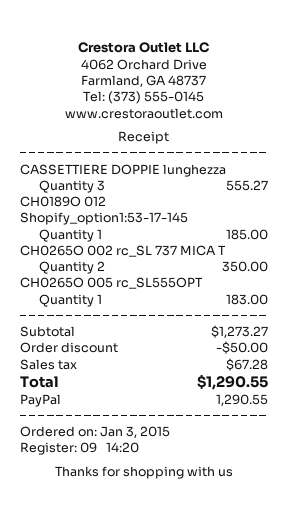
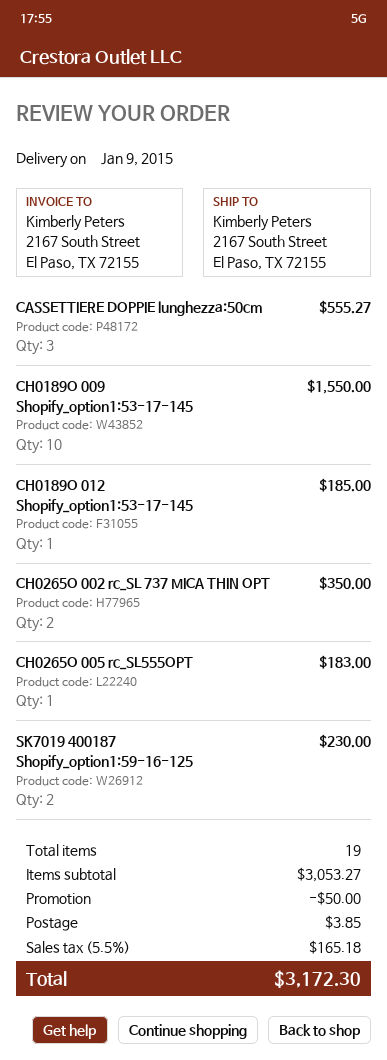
CH0189O 009 Shopify_option1:53-17-145: none -> 10 for 1550.00
SK7019 400187 Shopify_option1:59-16-125: none -> 2 for 230.00
subtotal: 1273.27 -> 3053.27
shipping: none -> 3.85
tax: 67.28 -> 165.18
total: 1290.55 -> 3172.30

